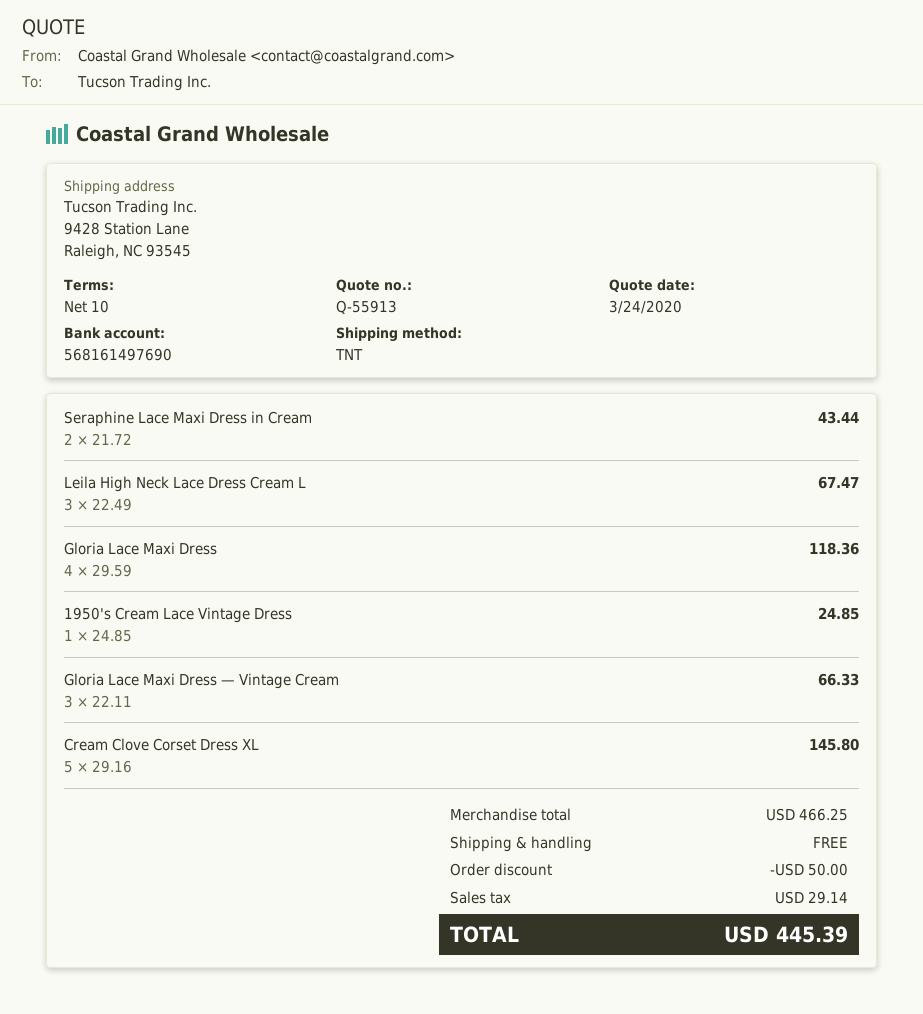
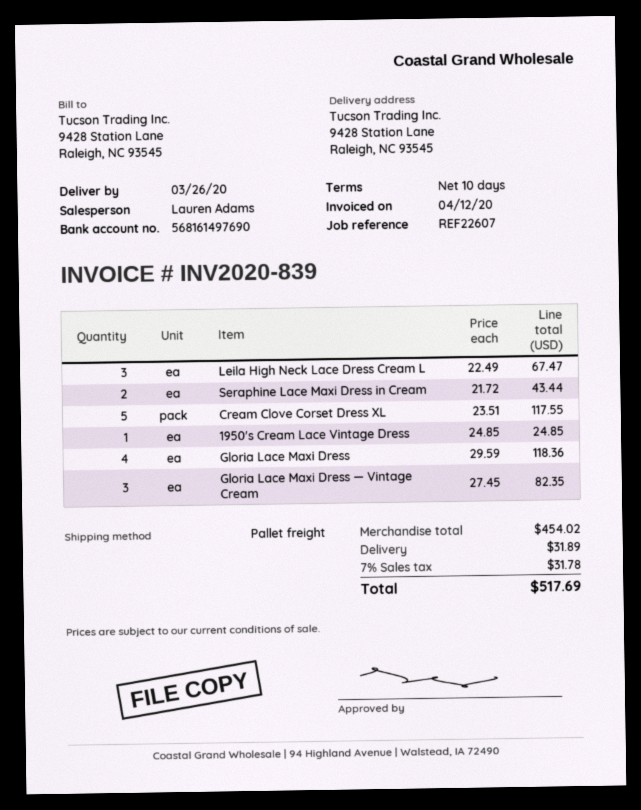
shipping method: TNT -> pallet freight
Gloria Lace Maxi Dress — Vintage Cream: 3 x 22.11 = 66.33 -> 3 x 27.45 = 82.35
Cream Clove Corset Dress XL: 5 x 29.16 = 145.80 -> 5 x 23.51 = 117.55
subtotal: 466.25 -> 454.02
discount: 50.00 -> none
shipping: 0.00 -> 31.89
tax: 29.14 -> 31.78
total: 445.39 -> 517.69

